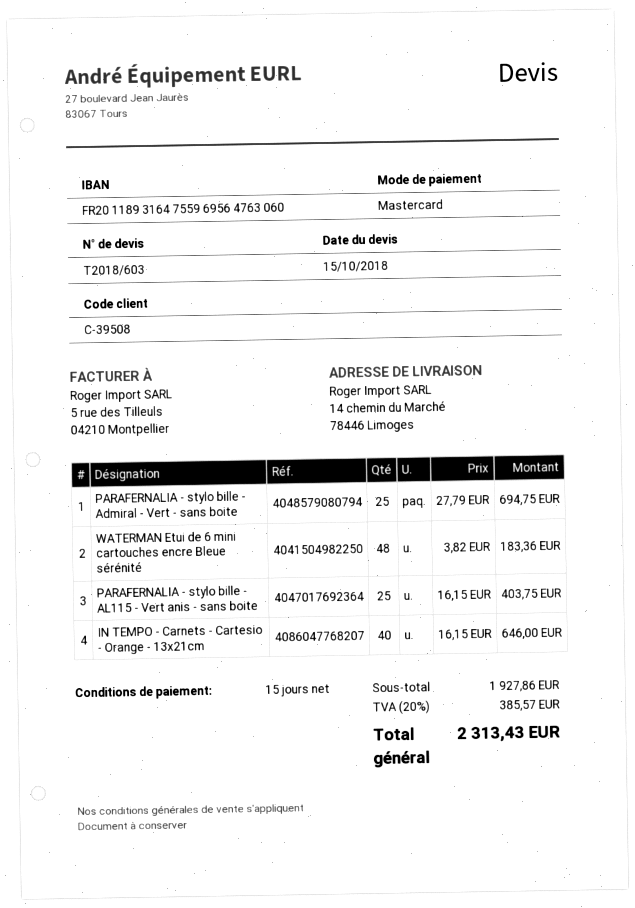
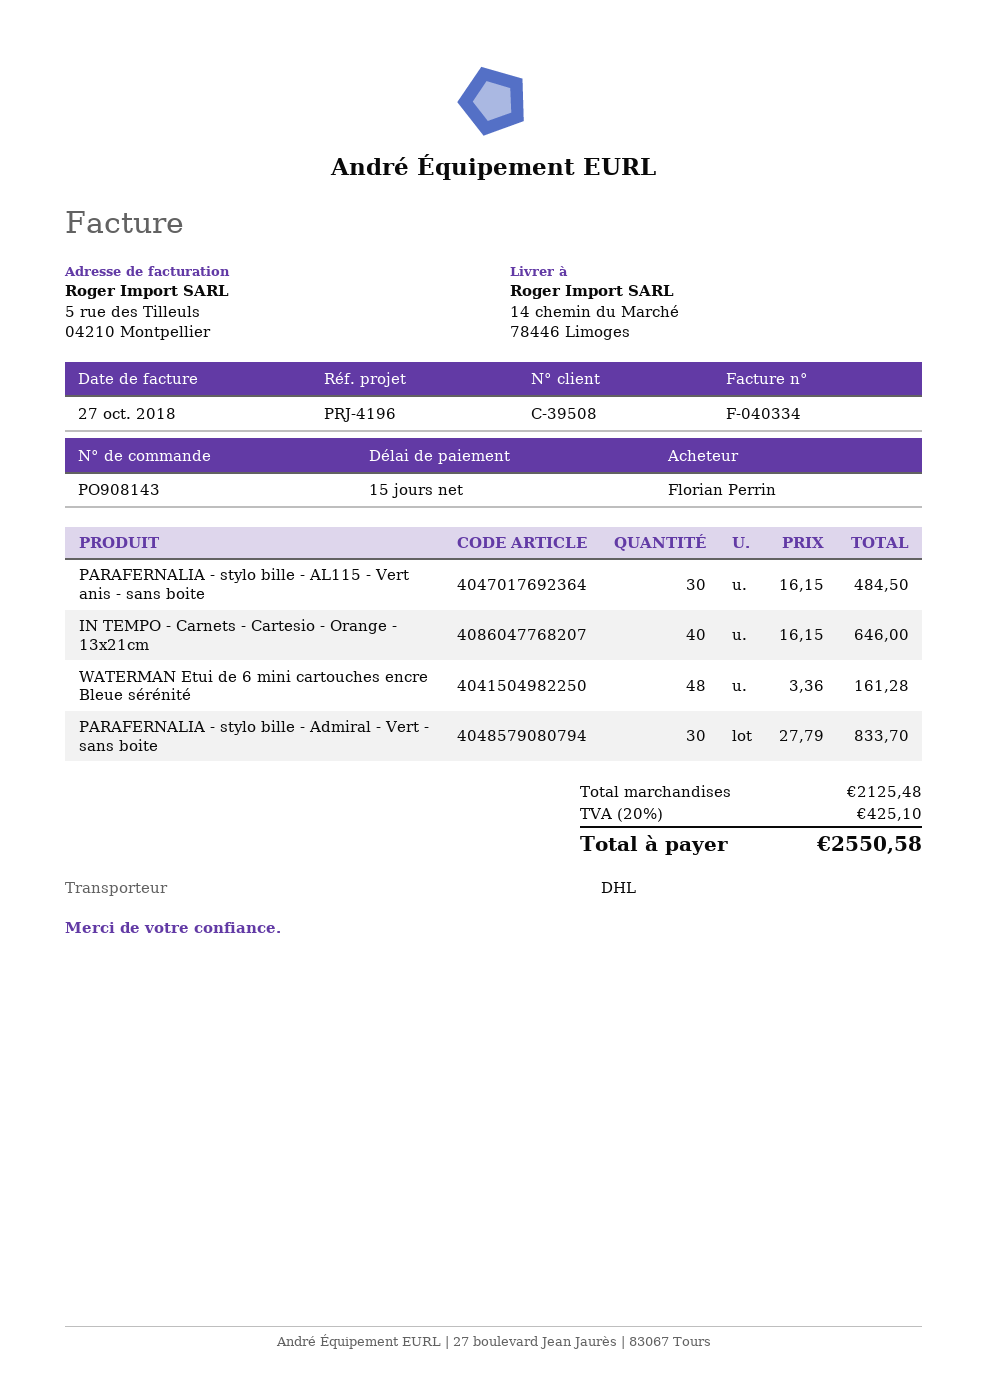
PARAFERNALIA - stylo bille - Admiral - Vert - sans boite: 25 x 27.79 = 694.75 -> 30 x 27.79 = 833.70
WATERMAN Etui de 6 mini cartouches encre Bleue sérénité: 48 x 3.82 = 183.36 -> 48 x 3.36 = 161.28
PARAFERNALIA - stylo bille - AL115 - Vert anis - sans boite: 25 x 16.15 = 403.75 -> 30 x 16.15 = 484.50
subtotal: 1927.86 -> 2125.48
tax: 20% = 385.57 -> 20% = 425.10
total: 2313.43 -> 2550.58

